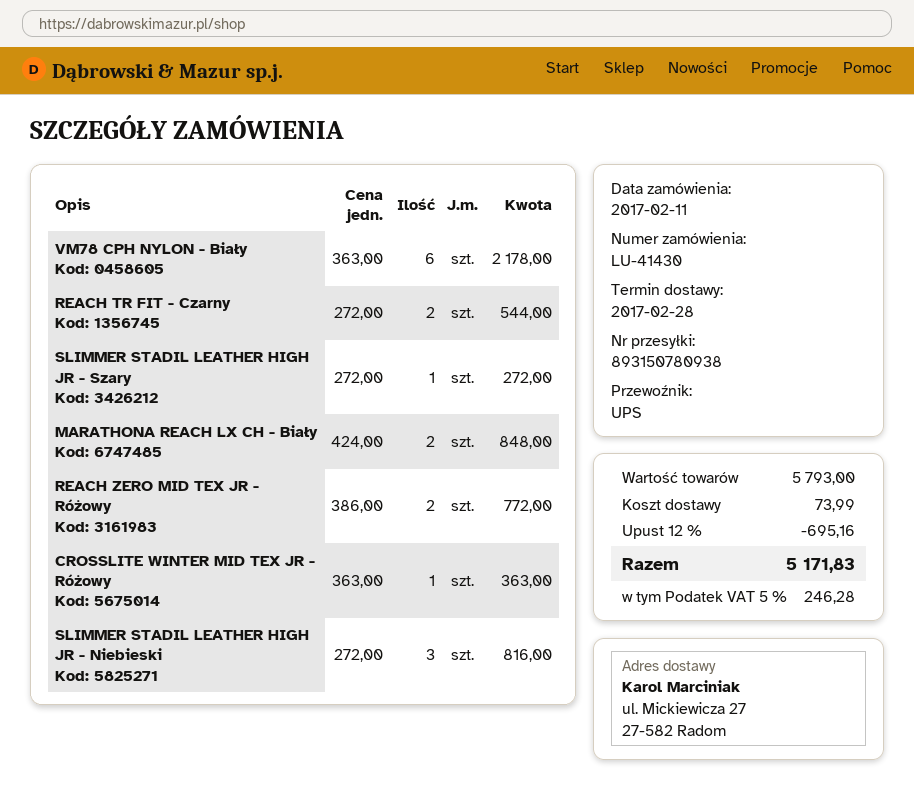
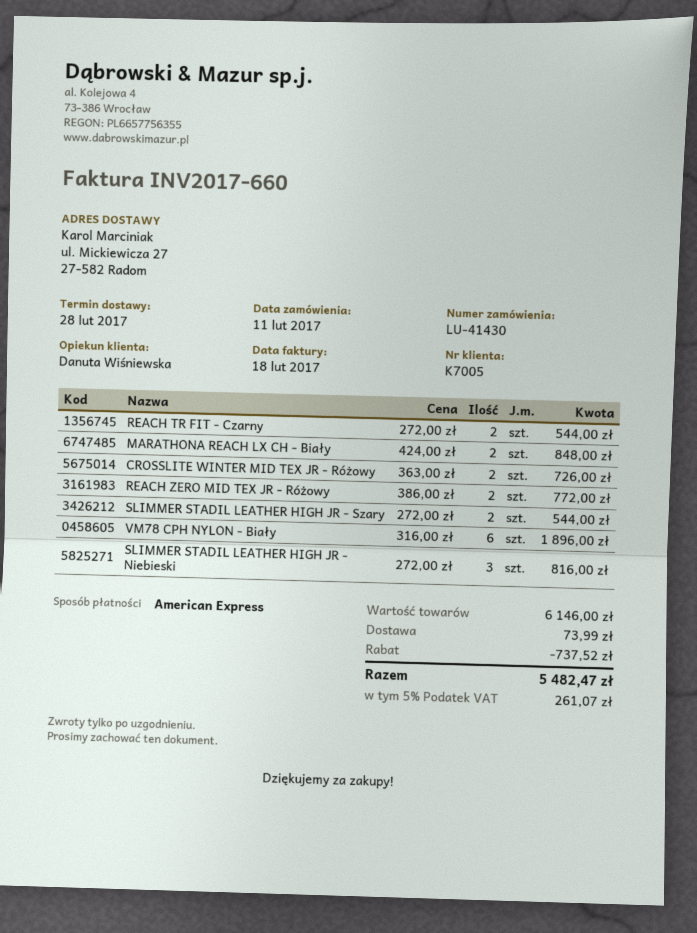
VM78 CPH NYLON - Biały: 6 x 363.00 = 2178.00 -> 6 x 316.00 = 1896.00
SLIMMER STADIL LEATHER HIGH JR - Szary: 1 x 272.00 = 272.00 -> 2 x 272.00 = 544.00
CROSSLITE WINTER MID TEX JR - Różowy: 1 x 363.00 = 363.00 -> 2 x 363.00 = 726.00
subtotal: 5793.00 -> 6146.00
discount: 695.16 -> 737.52
tax: 5% = 246.28 -> 5% = 261.07
total: 5171.83 -> 5482.47

